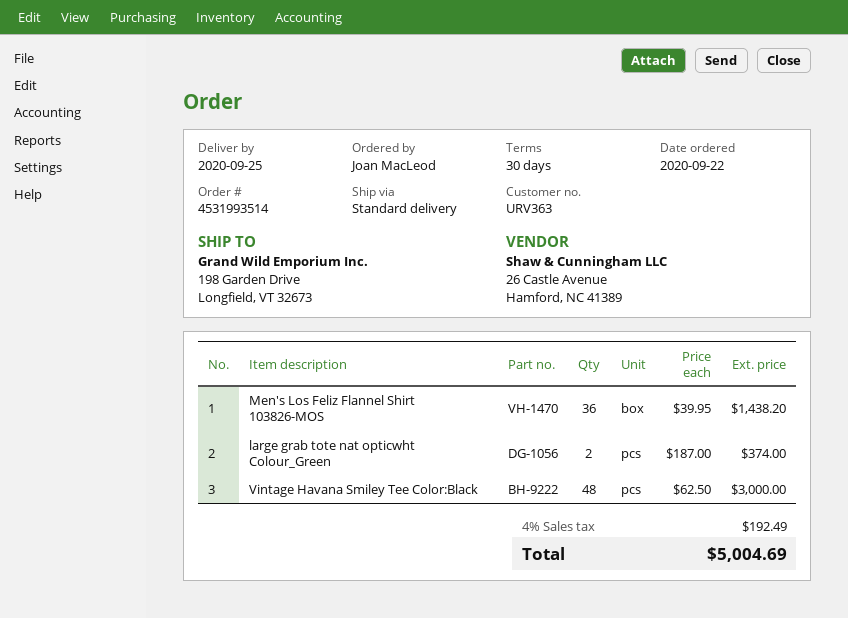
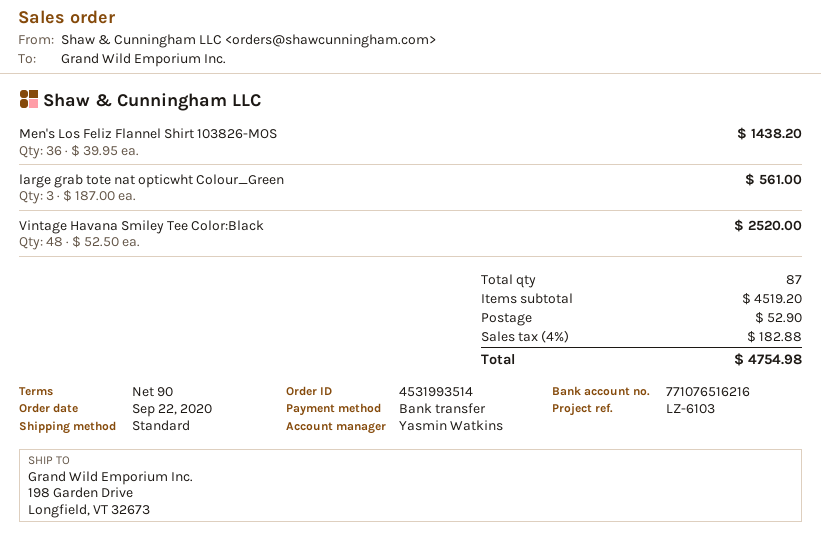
payment terms: 30 days -> 90 days
large grab tote nat opticwht Colour_Green: 2 x 187.00 = 374.00 -> 3 x 187.00 = 561.00
Vintage Havana Smiley Tee Color:Black: 48 x 62.50 = 3000.00 -> 48 x 52.50 = 2520.00
shipping: none -> 52.90
tax: 4% = 192.49 -> 4% = 182.88
total: 5004.69 -> 4754.98

